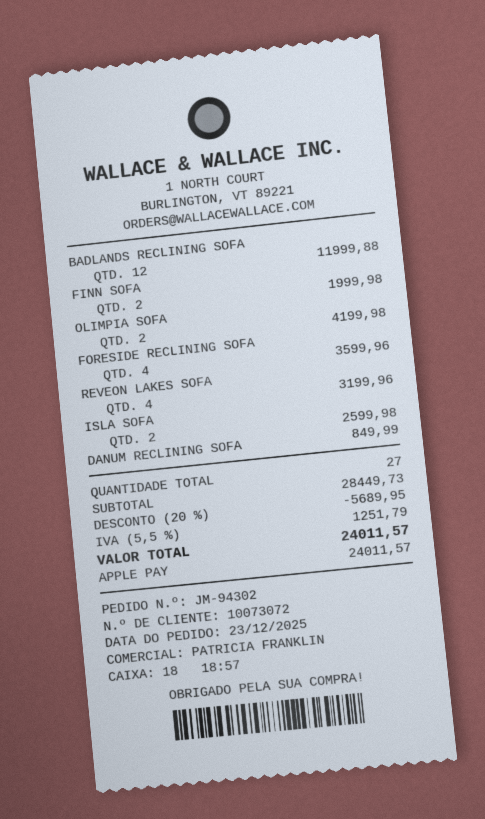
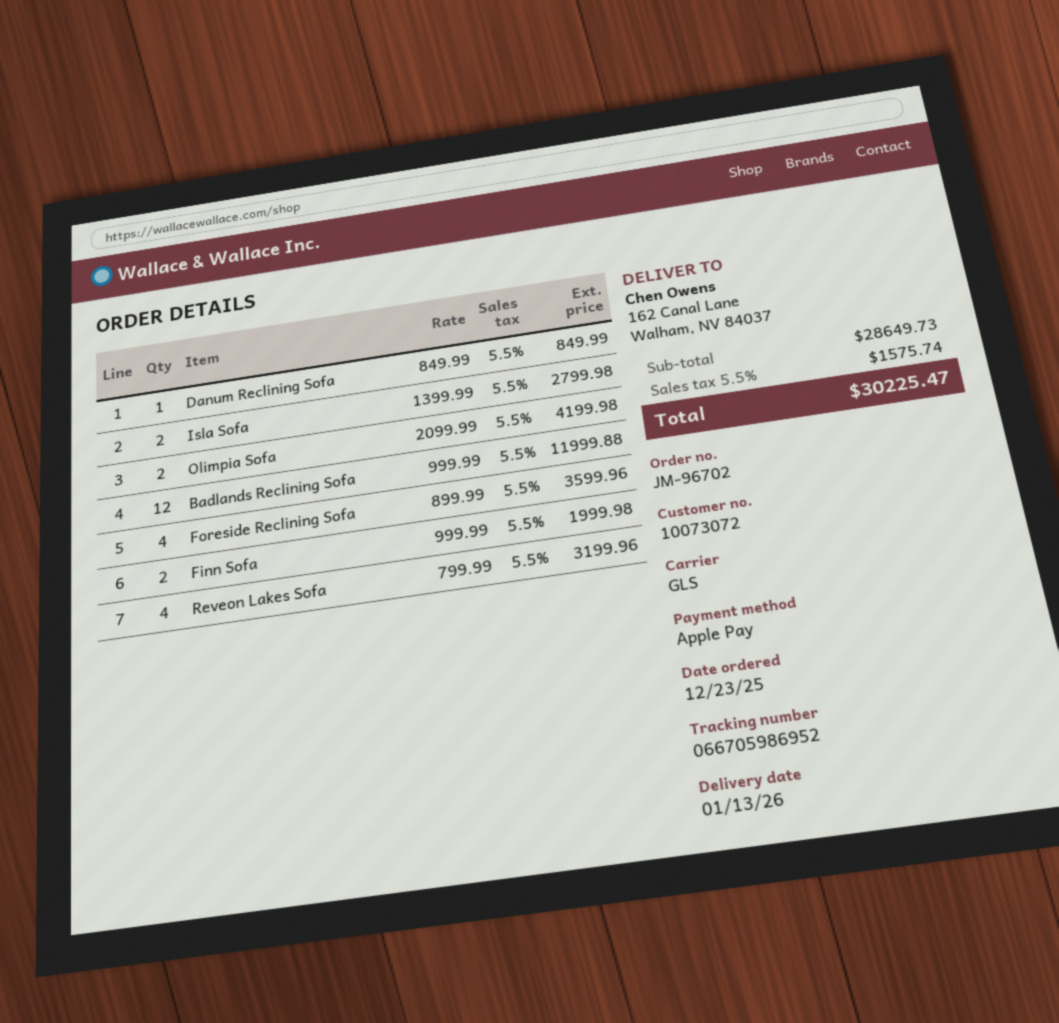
order number: JM-94302 -> JM-96702
ISLA SOFA: 2 for 2599.98 -> 2 for 2799.98
subtotal: 28449.73 -> 28649.73
discount: 20% = 5689.95 -> none
tax: 5.5% = 1251.79 -> 5.5% = 1575.74
total: 24011.57 -> 30225.47

